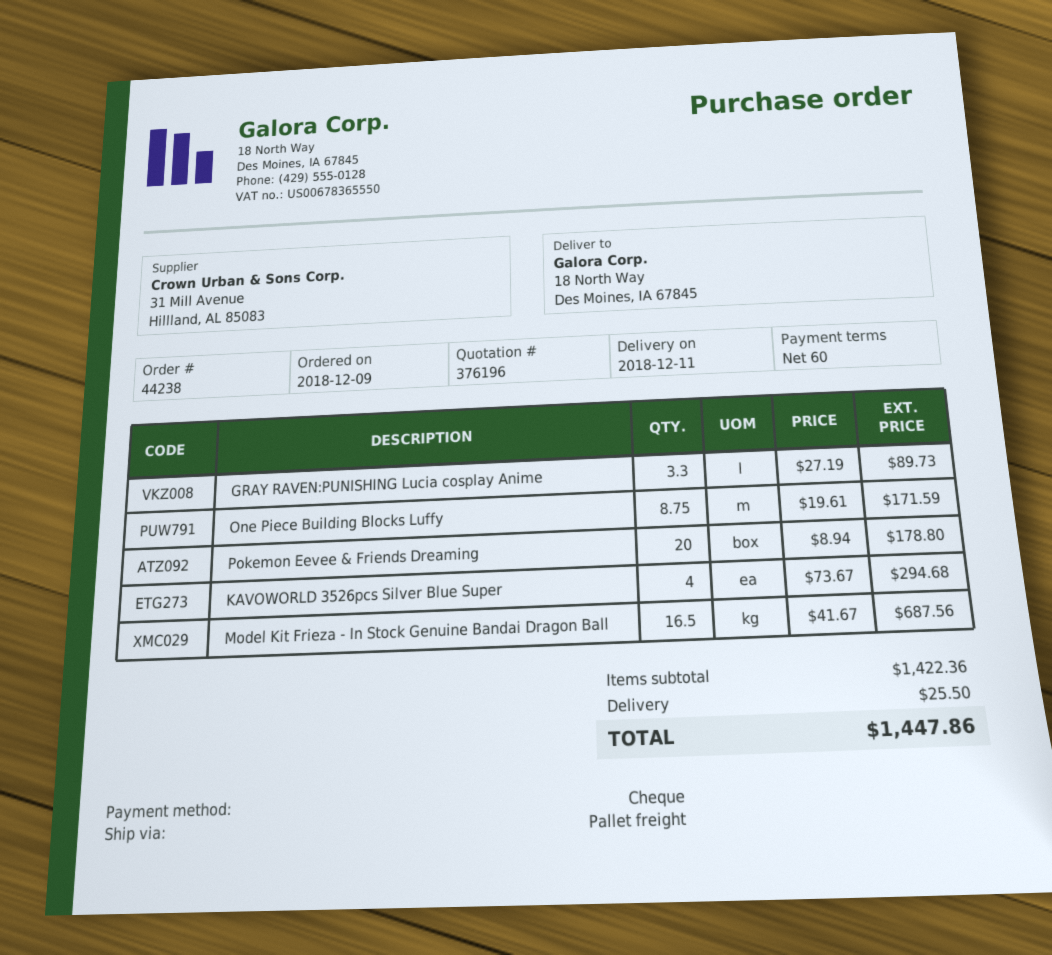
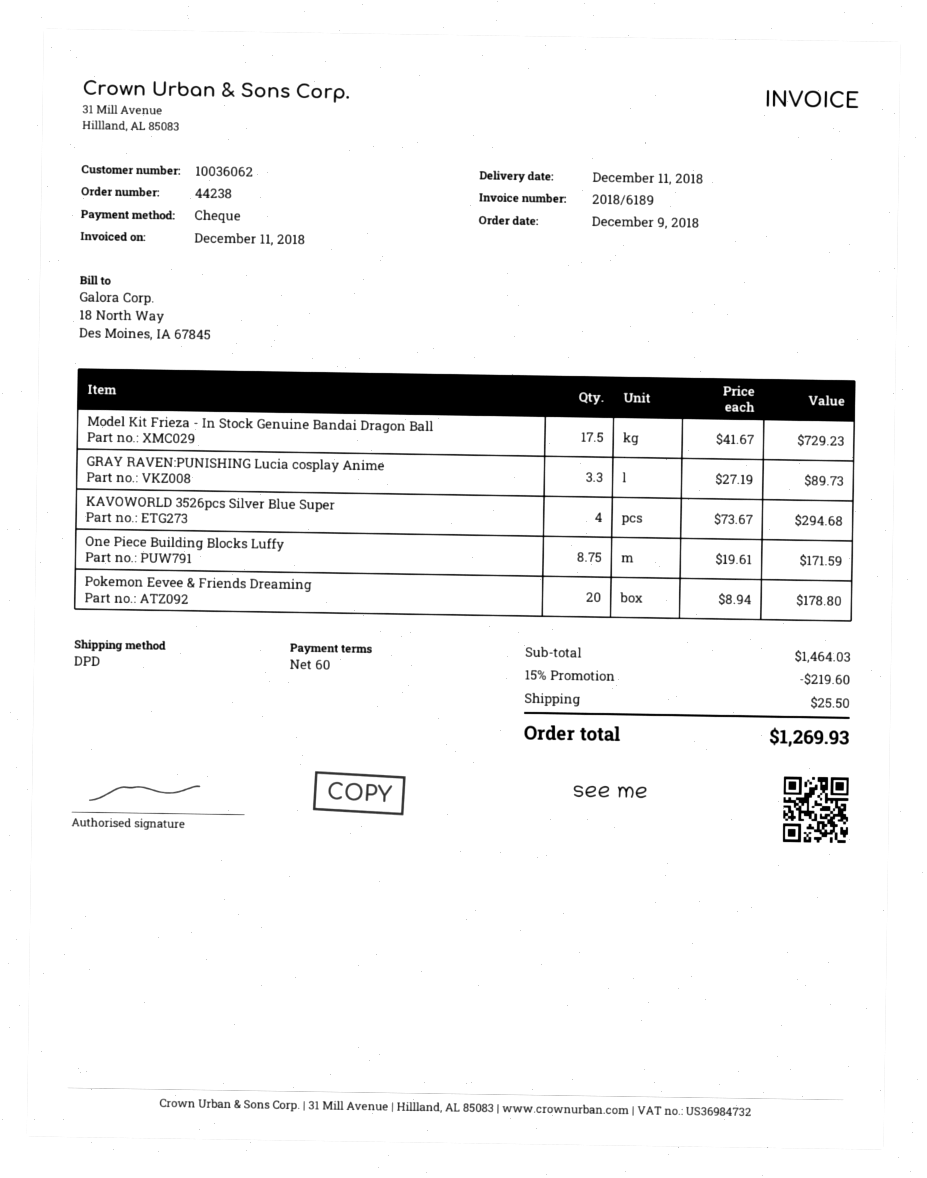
shipping method: pallet freight -> DPD
Model Kit Frieza - In Stock Genuine Bandai Dragon Ball: 16.5 x 41.67 = 687.56 -> 17.5 x 41.67 = 729.23
subtotal: 1422.36 -> 1464.03
discount: none -> 15% = 219.60
total: 1447.86 -> 1269.93

